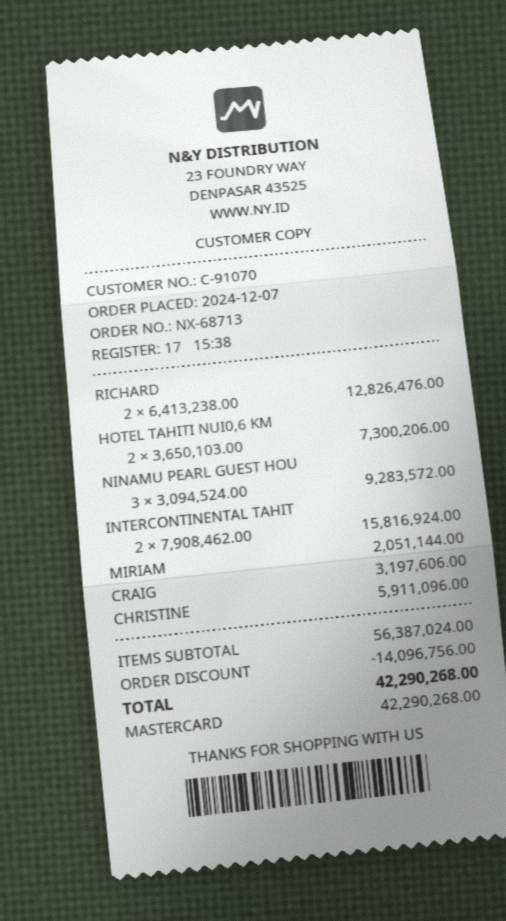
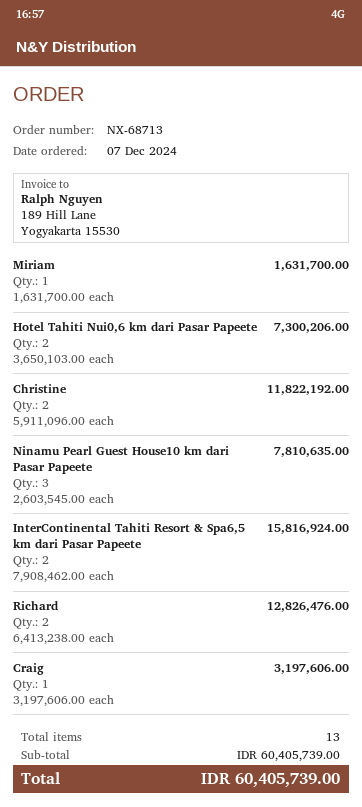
NINAMU PEARL GUEST HOU: 3 x 3094524.00 = 9283572.00 -> 3 x 2603545.00 = 7810635.00
MIRIAM: 1 x 2051144.00 = 2051144.00 -> 1 x 1631700.00 = 1631700.00
CHRISTINE: 1 x 5911096.00 = 5911096.00 -> 2 x 5911096.00 = 11822192.00
subtotal: 56387024.00 -> 60405739.00
discount: 14096756.00 -> none
total: 42290268.00 -> 60405739.00

